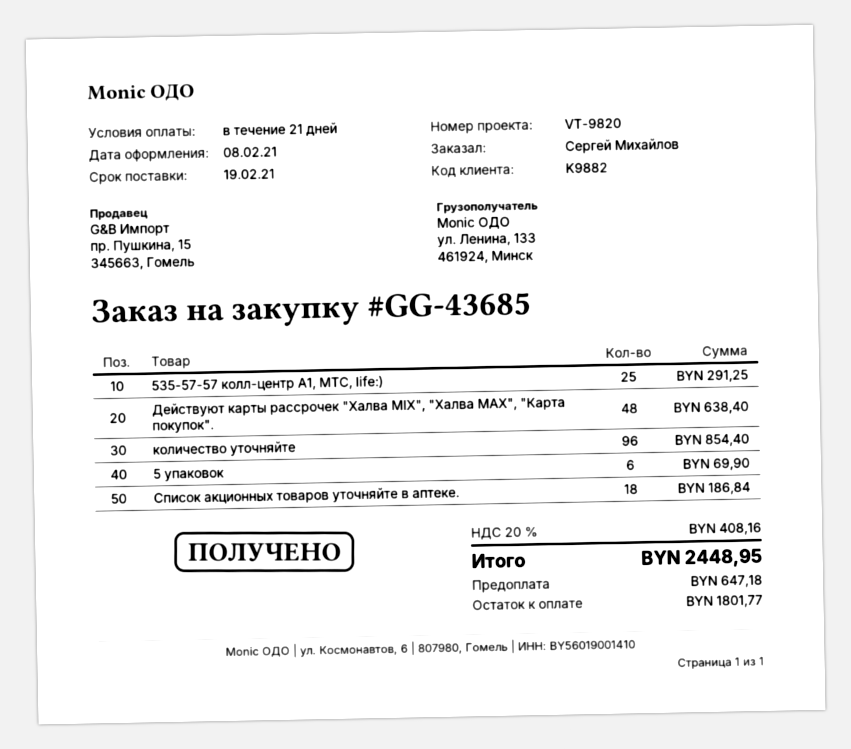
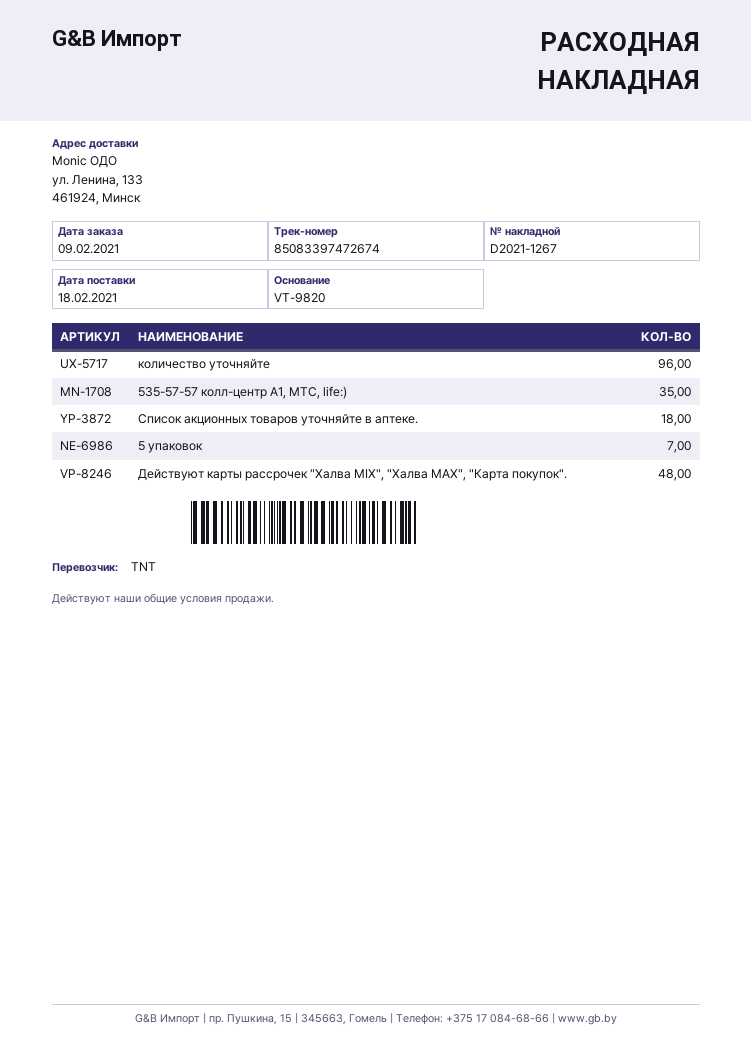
order date: 2021-02-08 -> 2021-02-09
delivery date: 2021-02-19 -> 2021-02-18
535-57-57 колл-центр А1, МТС, life:): 25 -> 35
5 упаковок: 6 -> 7

